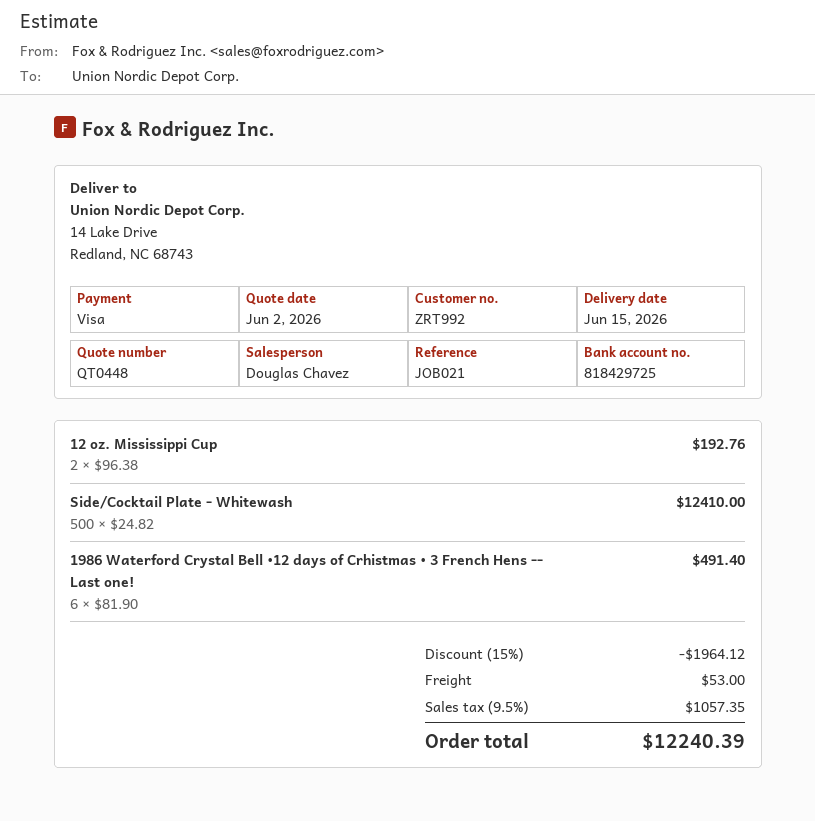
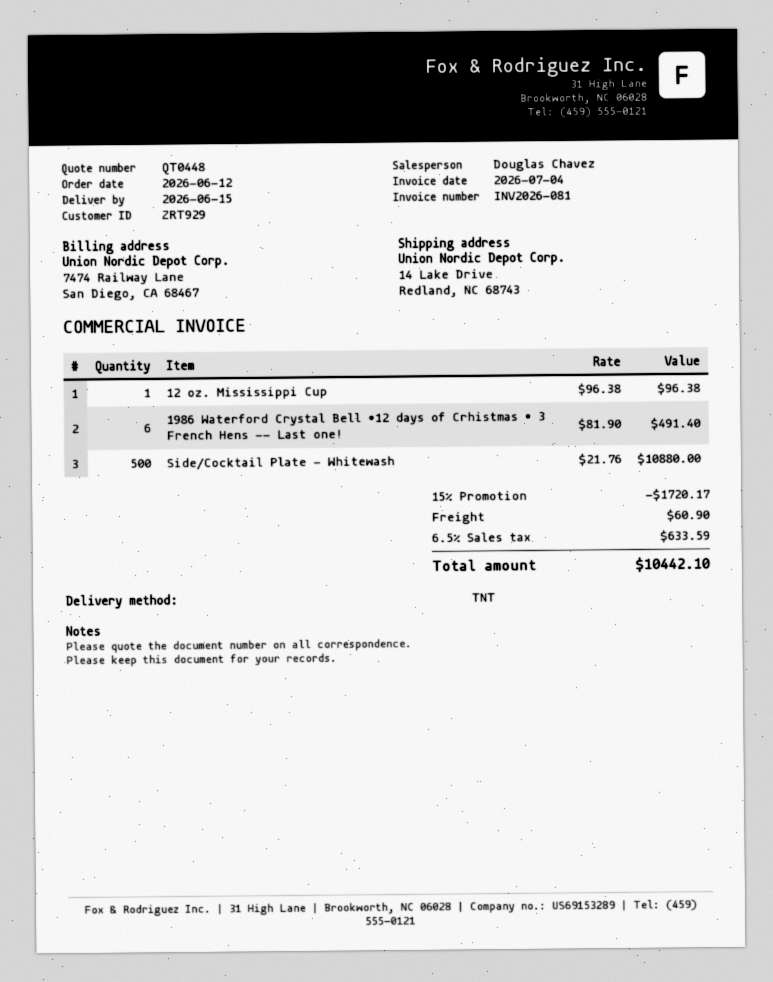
customer number: ZRT992 -> ZRT929
12 oz. Mississippi Cup: 2 x 96.38 = 192.76 -> 1 x 96.38 = 96.38
Side/Cocktail Plate - Whitewash: 500 x 24.82 = 12410.00 -> 500 x 21.76 = 10880.00
discount: 15% = 1964.12 -> 15% = 1720.17
shipping: 53.00 -> 60.90
tax: 9.5% = 1057.35 -> 6.5% = 633.59
total: 12240.39 -> 10442.10

